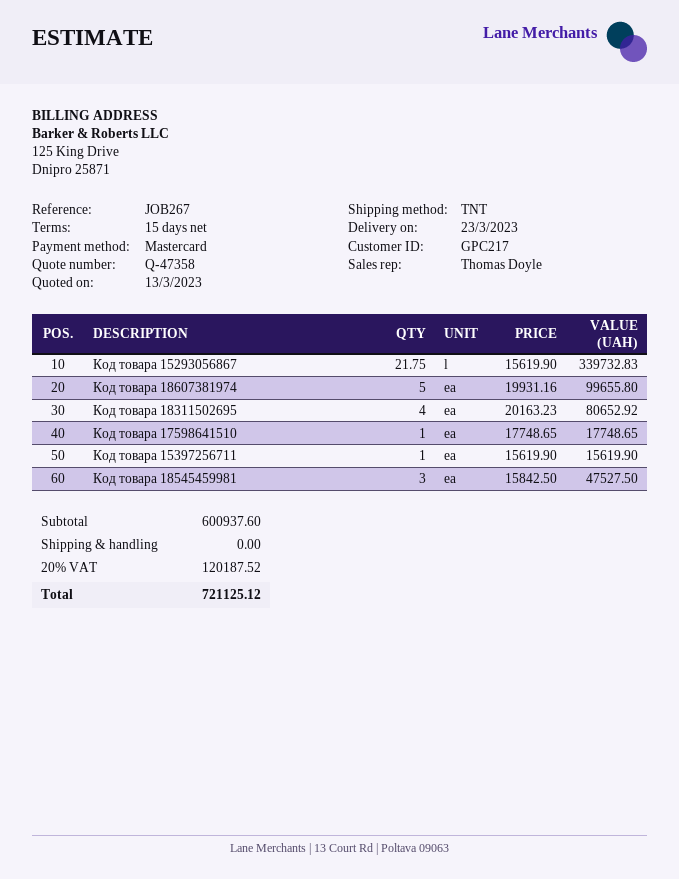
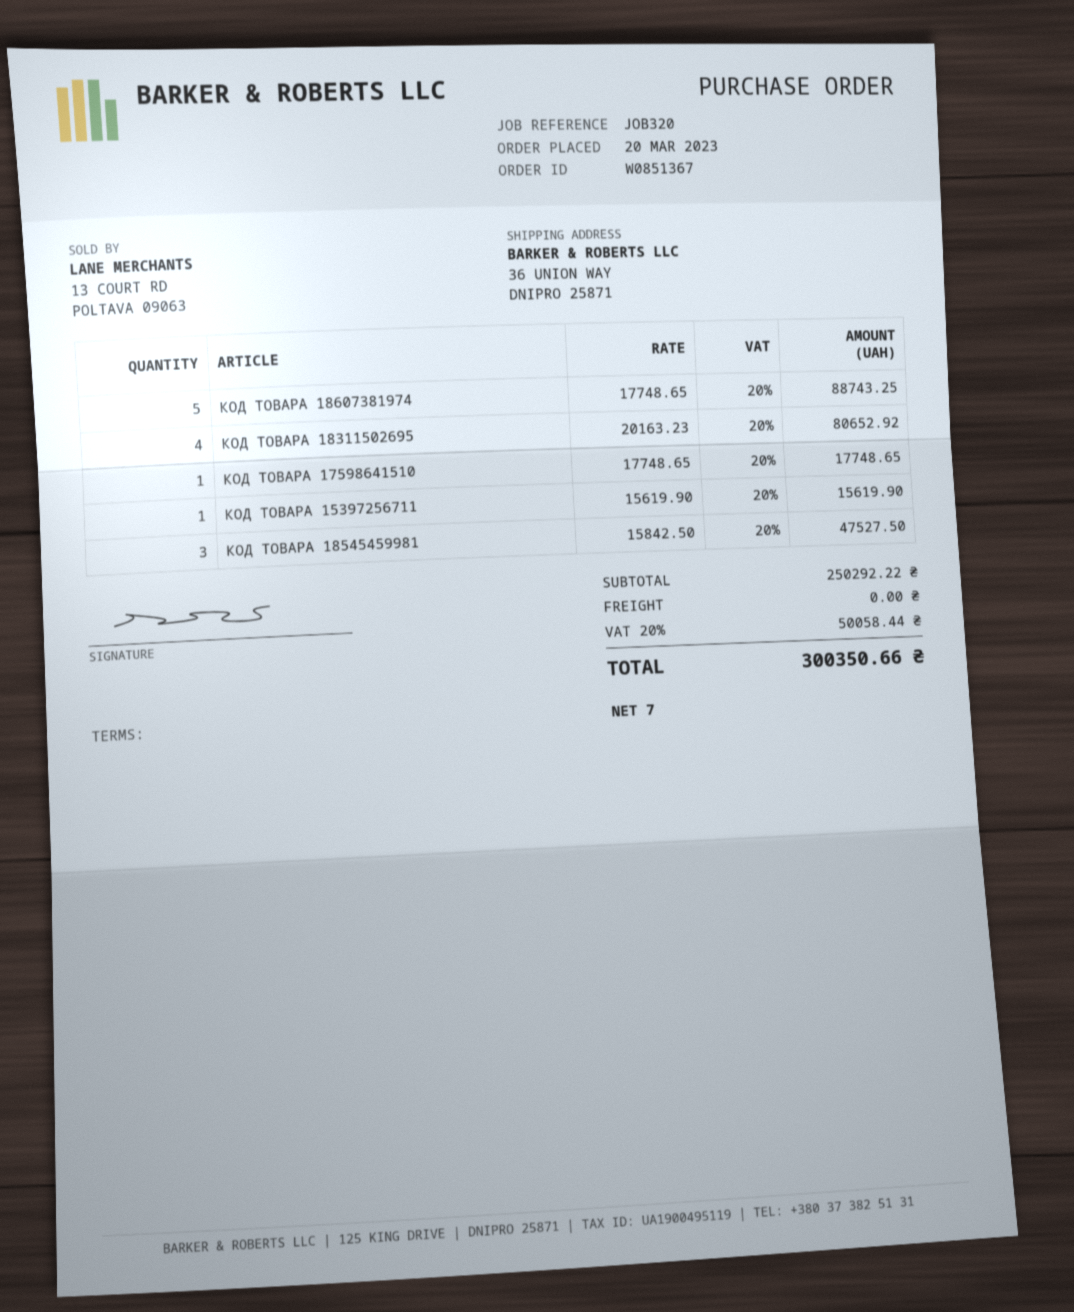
payment terms: 15 days -> 7 days
reference: JOB267 -> JOB320
Код товара 15293056867: 21.75 x 15619.90 = 339732.83 -> none
Код товара 18607381974: 5 x 19931.16 = 99655.80 -> 5 x 17748.65 = 88743.25
subtotal: 600937.60 -> 250292.22
tax: 20% = 120187.52 -> 20% = 50058.44
total: 721125.12 -> 300350.66

